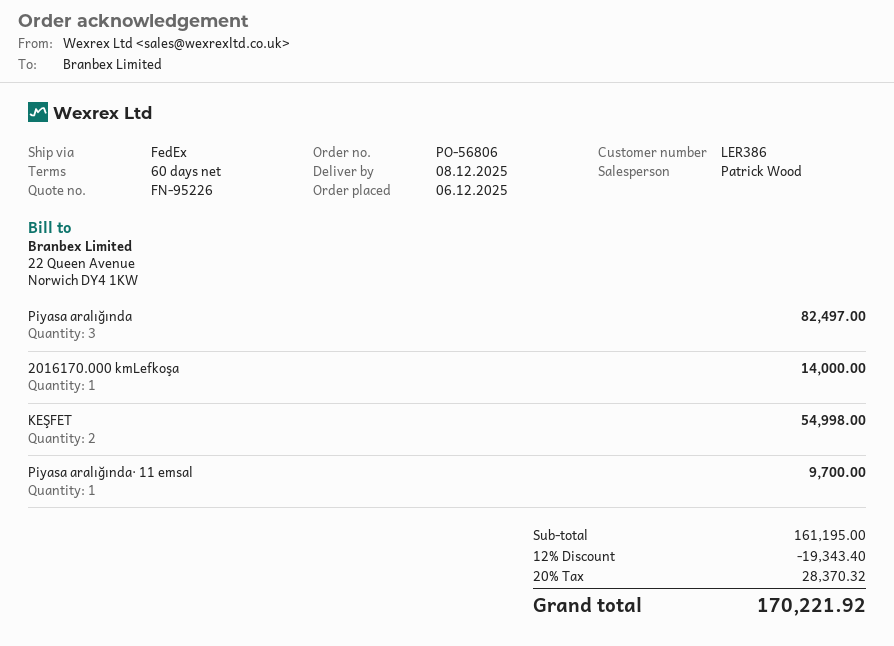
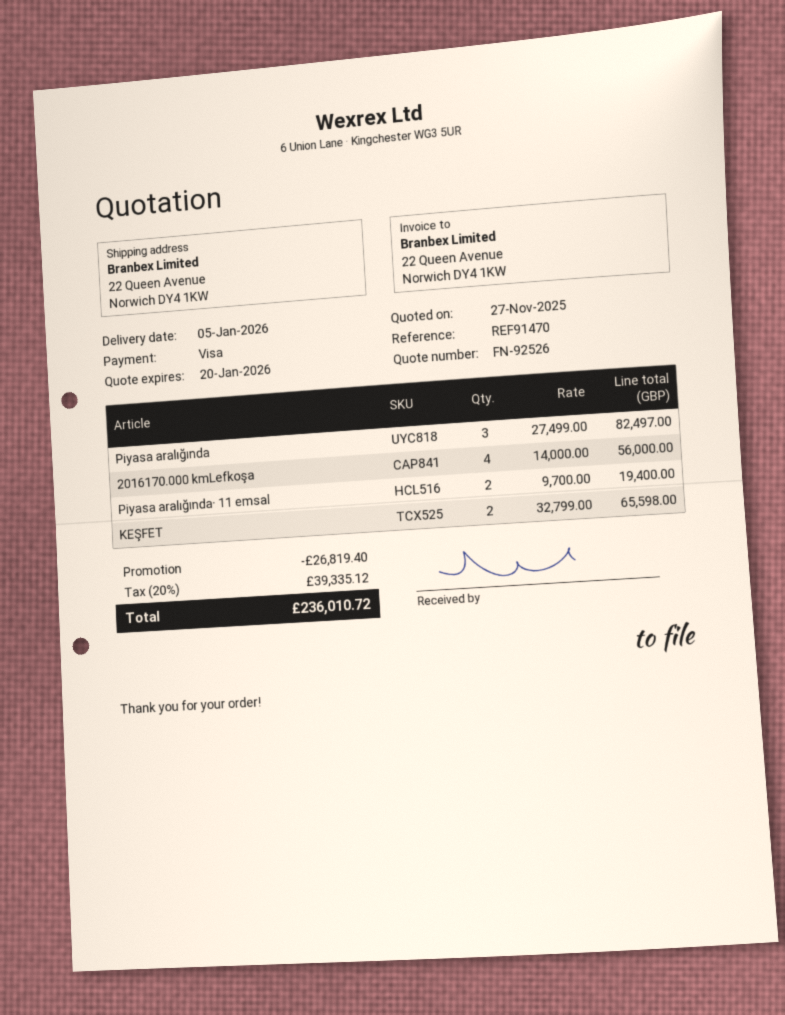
quote number: FN-95226 -> FN-92526
delivery date: 2025-12-08 -> 2026-01-05
2016170.000 kmLefkoşa: 1 for 14000.00 -> 4 for 56000.00
KEŞFET: 2 for 54998.00 -> 2 for 65598.00
Piyasa aralığında· 11 emsal: 1 for 9700.00 -> 2 for 19400.00
discount: 19343.40 -> 26819.40
tax: 20% = 28370.32 -> 20% = 39335.12
total: 170221.92 -> 236010.72

